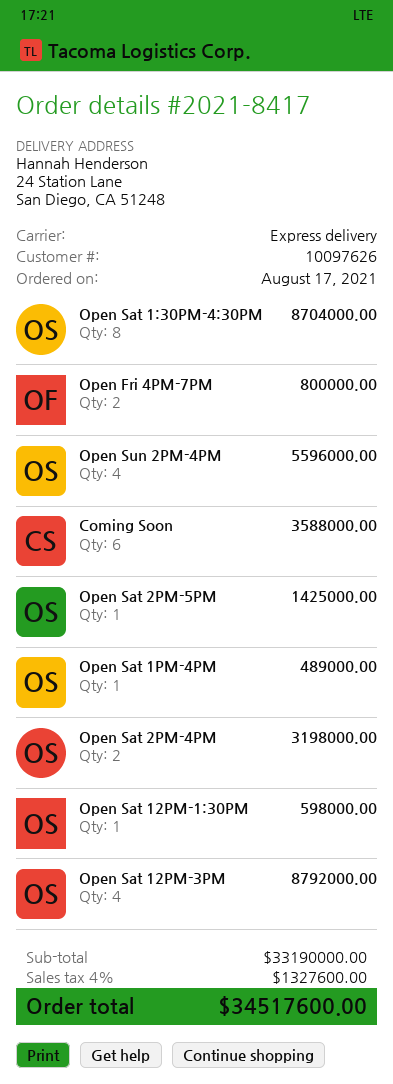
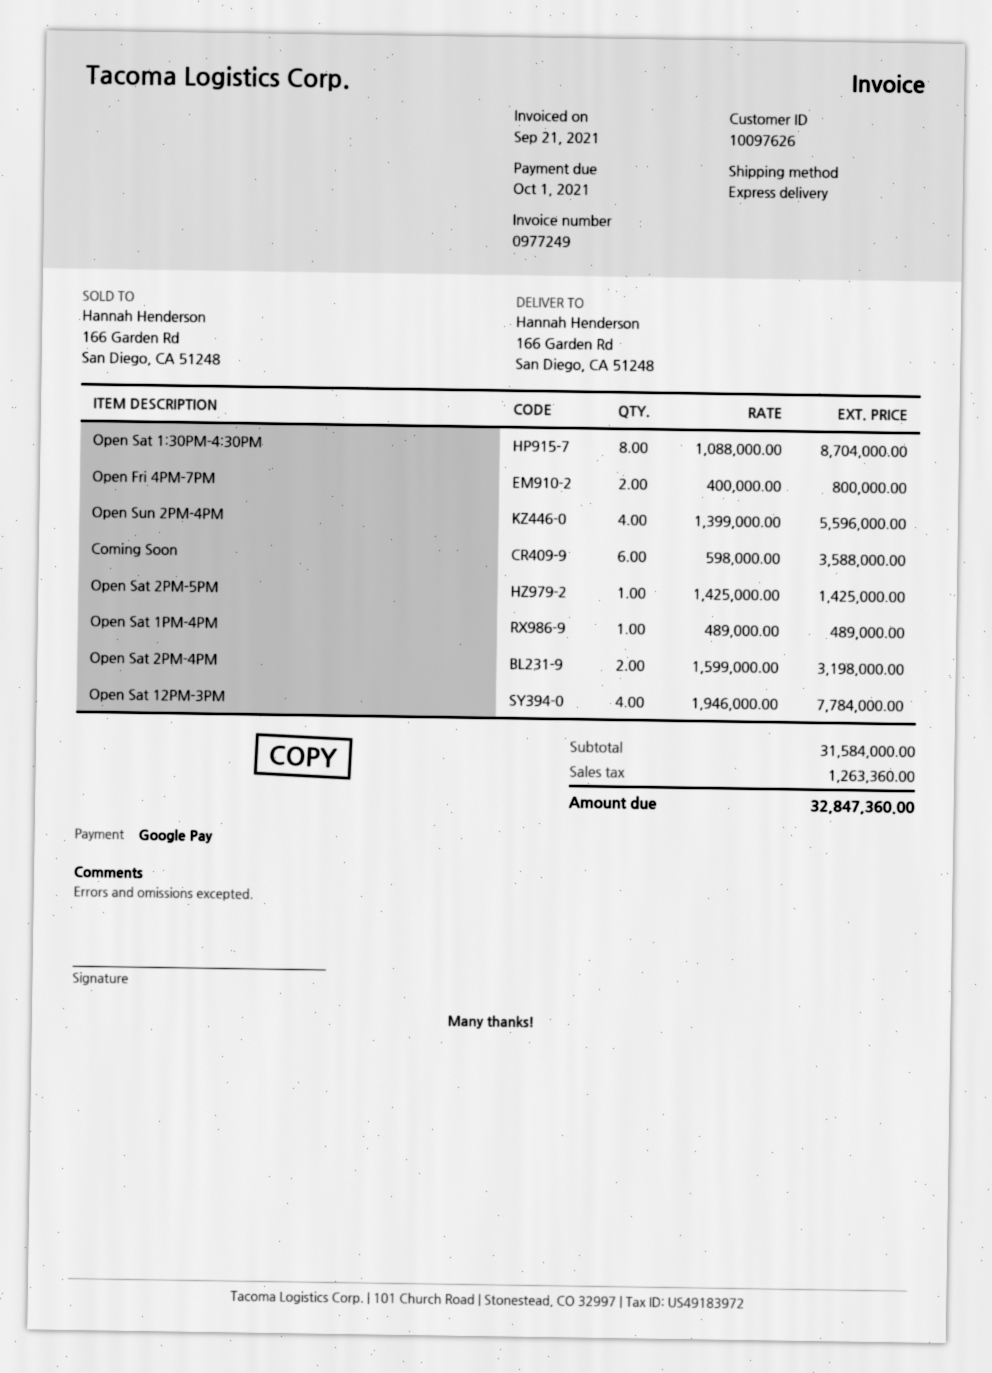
ship to: 24 Station Lane, San Diego, CA 51248 -> 166 Garden Rd, San Diego, CA 51248
Open Sat 12PM-1:30PM: 1 for 598000.00 -> none
Open Sat 12PM-3PM: 4 for 8792000.00 -> 4 for 7784000.00
subtotal: 33190000.00 -> 31584000.00
tax: 1327600.00 -> 1263360.00
total: 34517600.00 -> 32847360.00

